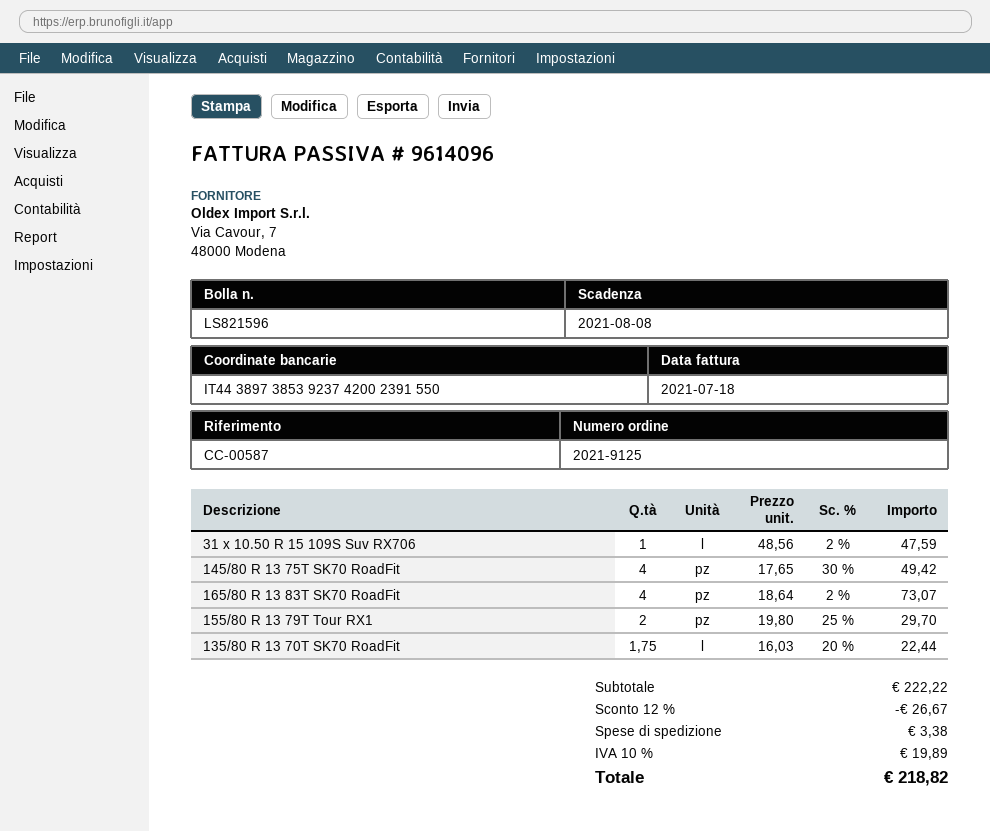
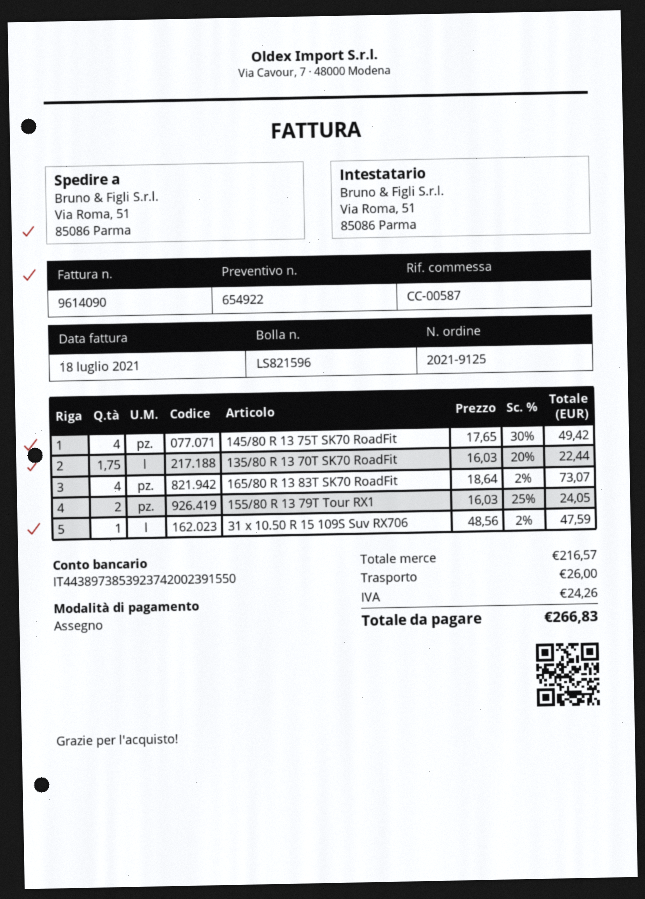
invoice number: 9614096 -> 9614090
155/80 R 13 79T Tour RX1: 2 x 19.80 - 25% = 29.70 -> 2 x 16.03 - 25% = 24.05
subtotal: 222.22 -> 216.57
discount: 12% = 26.67 -> none
shipping: 3.38 -> 26.00
tax: 19.89 -> 24.26
total: 218.82 -> 266.83

